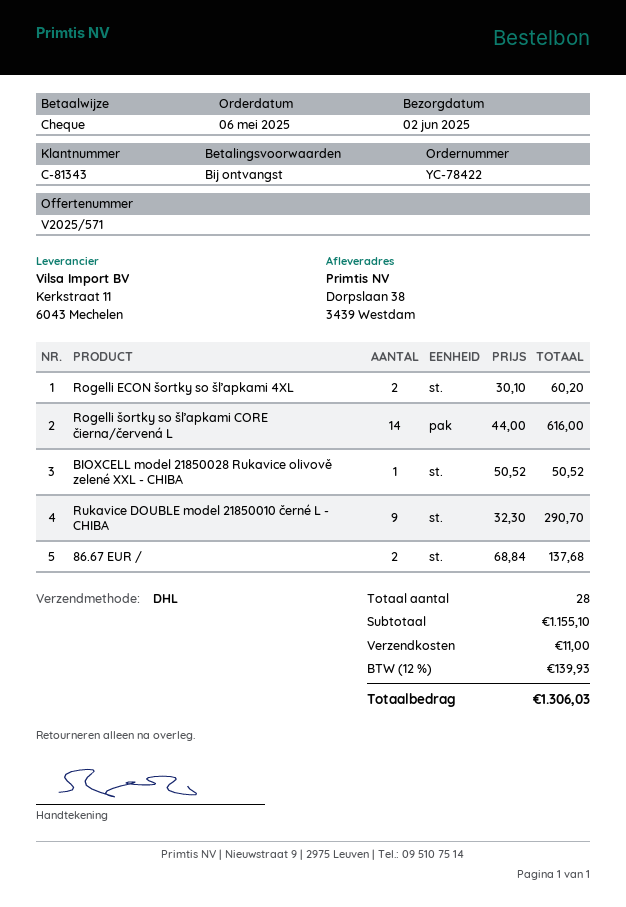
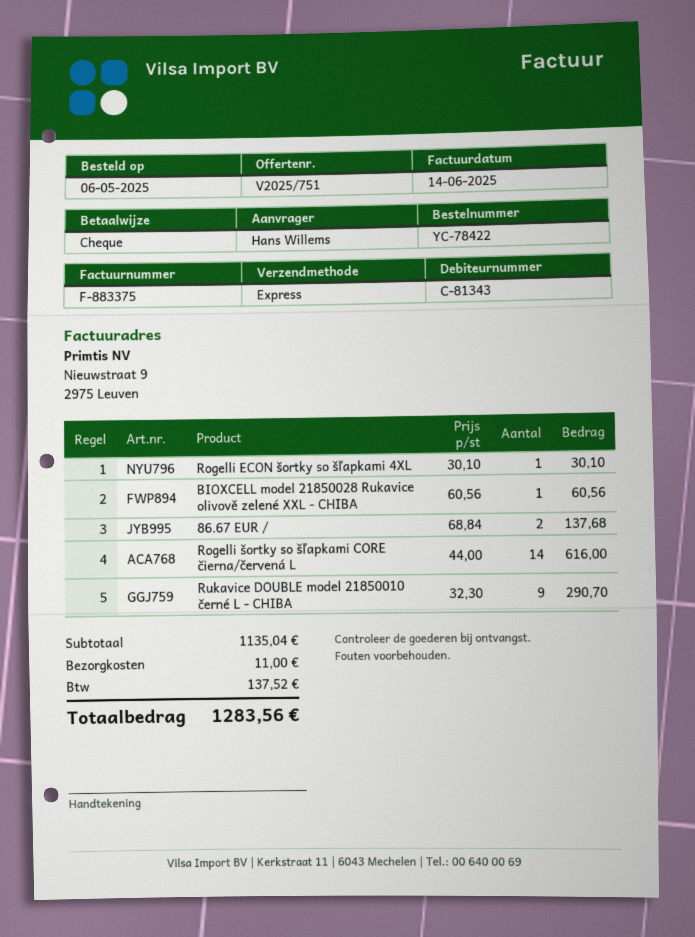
quote number: V2025/571 -> V2025/751
shipping method: DHL -> express
Rogelli ECON šortky so šľapkami 4XL: 2 x 30.10 = 60.20 -> 1 x 30.10 = 30.10
BIOXCELL model 21850028 Rukavice olivově zelené XXL - CHIBA: 1 x 50.52 = 50.52 -> 1 x 60.56 = 60.56
subtotal: 1155.10 -> 1135.04
tax: 139.93 -> 137.52
total: 1306.03 -> 1283.56

